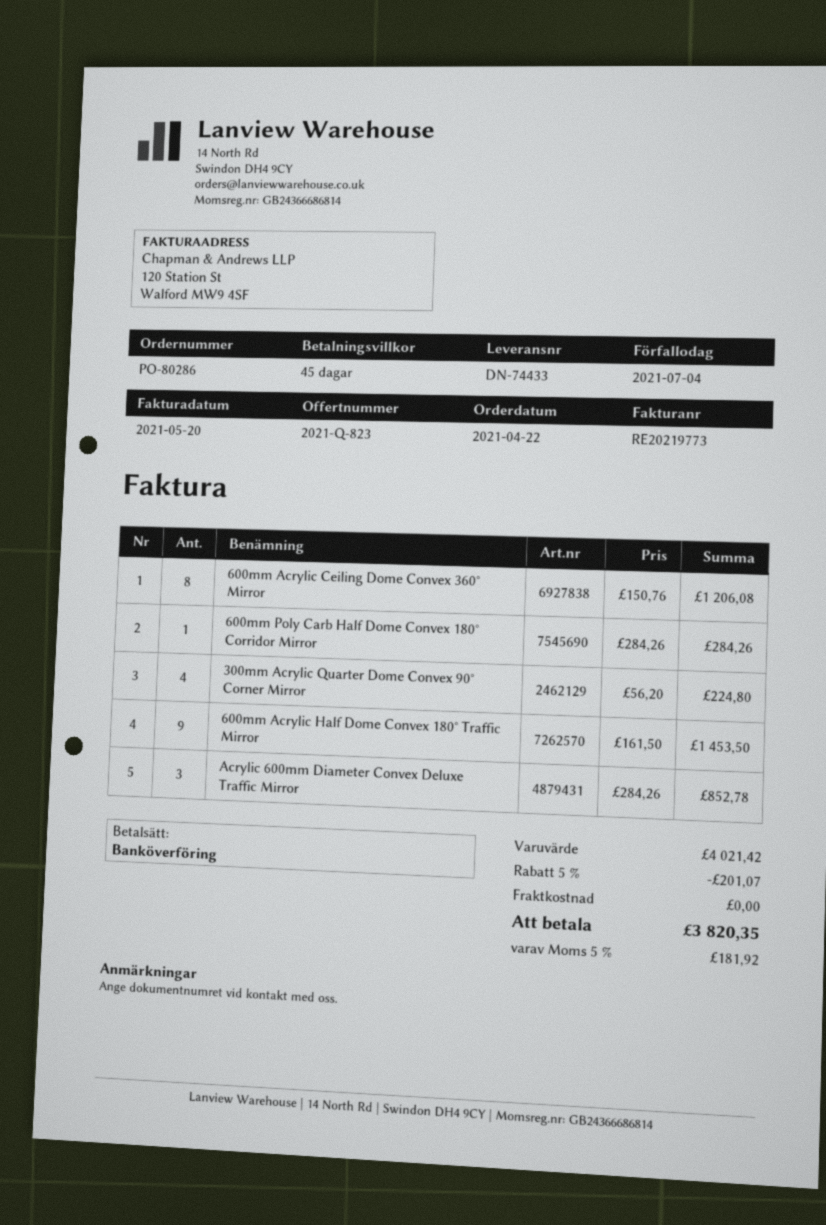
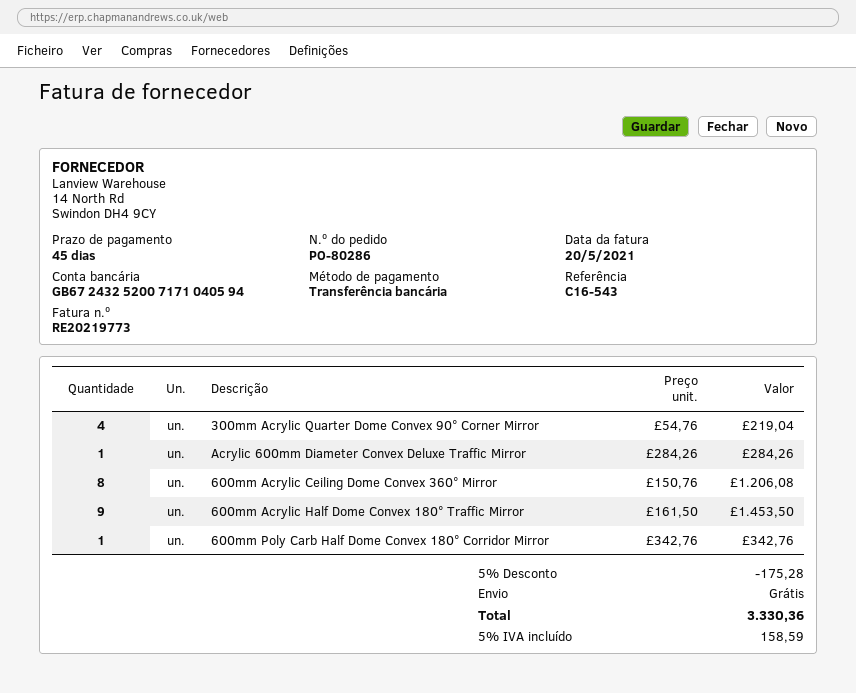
600mm Poly Carb Half Dome Convex 180° Corridor Mirror: 1 x 284.26 = 284.26 -> 1 x 342.76 = 342.76
300mm Acrylic Quarter Dome Convex 90° Corner Mirror: 4 x 56.20 = 224.80 -> 4 x 54.76 = 219.04
Acrylic 600mm Diameter Convex Deluxe Traffic Mirror: 3 x 284.26 = 852.78 -> 1 x 284.26 = 284.26
discount: 5% = 201.07 -> 5% = 175.28
tax: 5% = 181.92 -> 5% = 158.59
total: 3820.35 -> 3330.36

